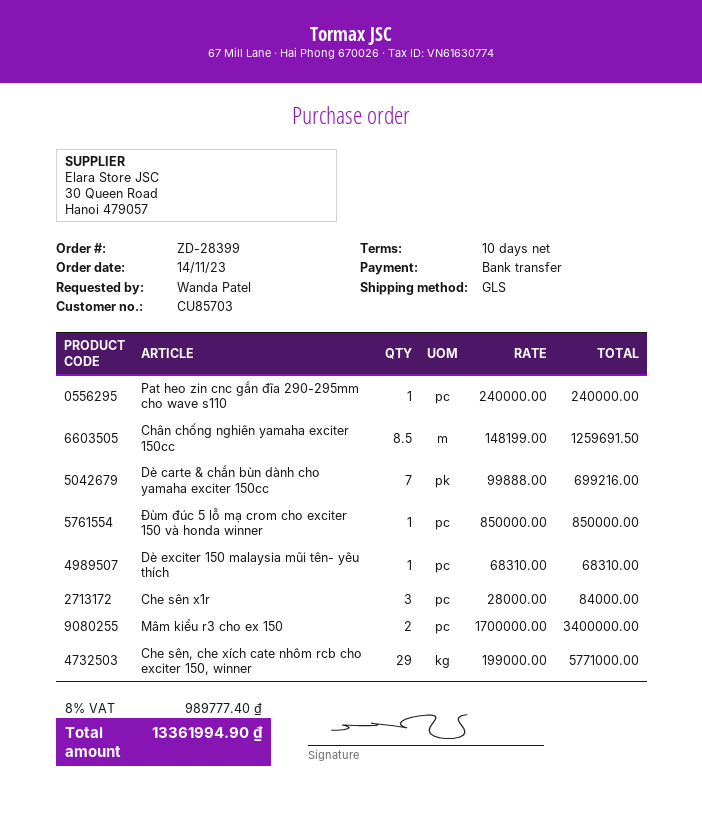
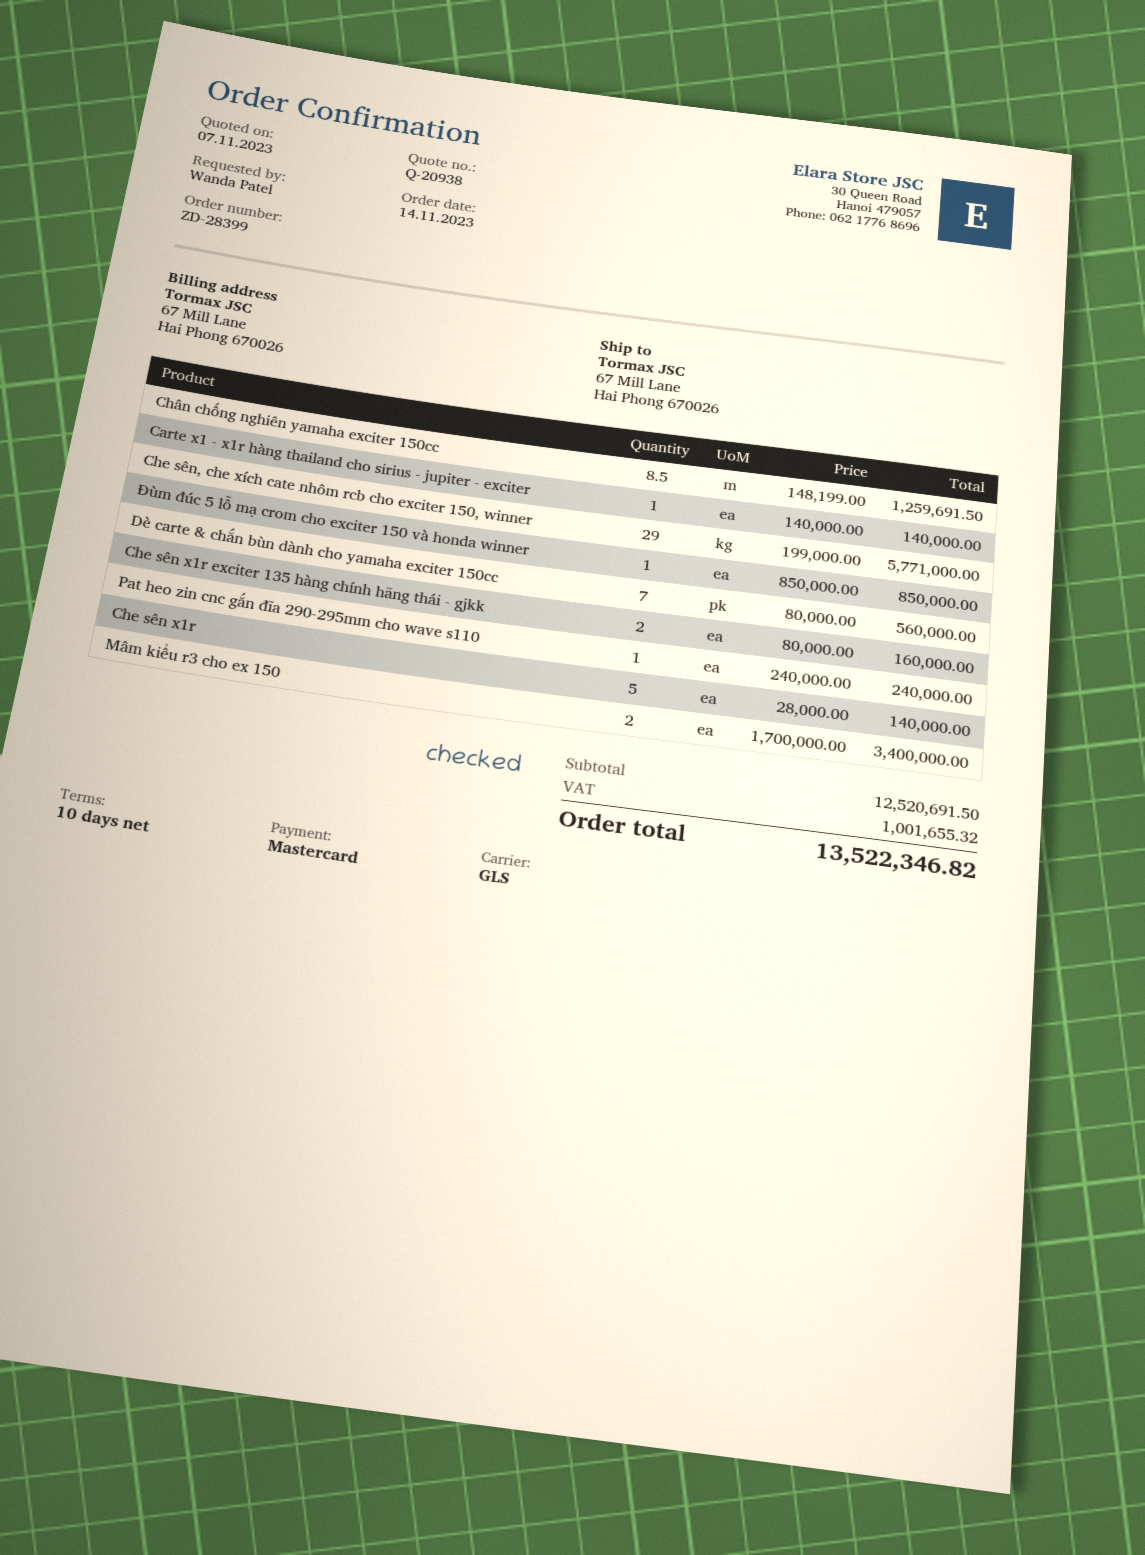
payment method: bank transfer -> Mastercard
Dè carte & chắn bùn dành cho yamaha exciter 150cc: 7 x 99888.00 = 699216.00 -> 7 x 80000.00 = 560000.00
Dè exciter 150 malaysia mũi tên- yêu thích: 1 x 68310.00 = 68310.00 -> none
Che sên x1r: 3 x 28000.00 = 84000.00 -> 5 x 28000.00 = 140000.00
Carte x1 - x1r hàng thailand cho sirius - jupiter - exciter: none -> 1 x 140000.00 = 140000.00
Che sên x1r exciter 135 hàng chính hãng thái - gjkk: none -> 2 x 80000.00 = 160000.00
tax: 989777.40 -> 1001655.32
total: 13361994.90 -> 13522346.82

